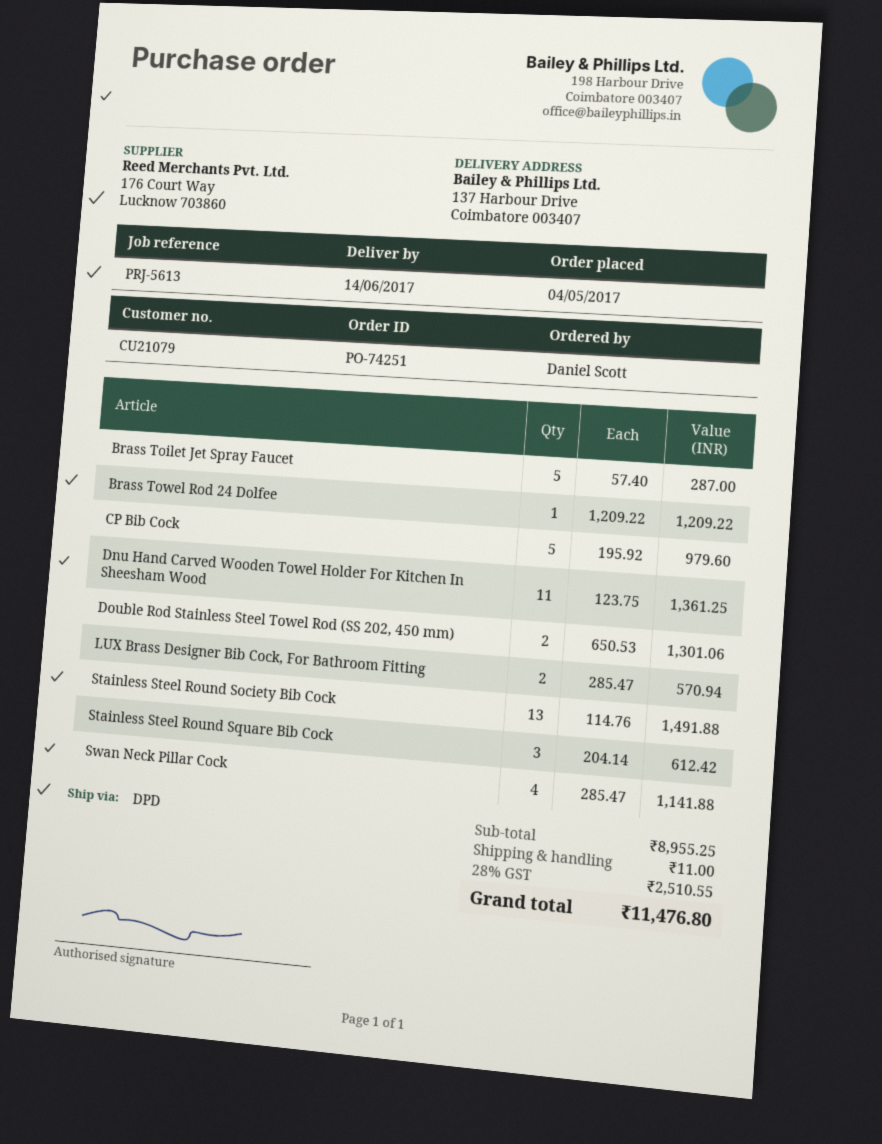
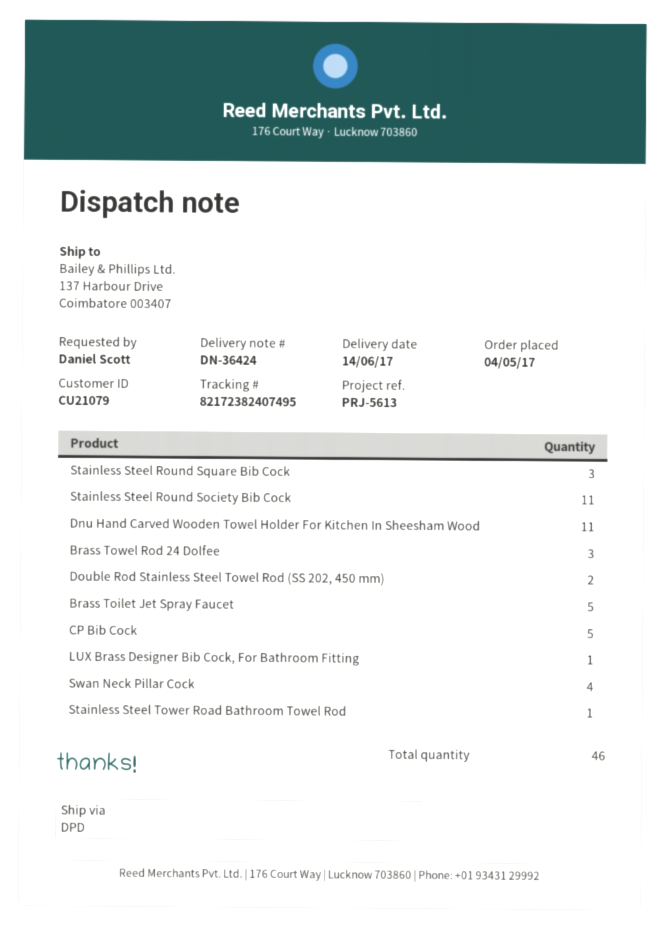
Brass Towel Rod 24 Dolfee: 1 -> 3
LUX Brass Designer Bib Cock, For Bathroom Fitting: 2 -> 1
Stainless Steel Round Society Bib Cock: 13 -> 11
Stainless Steel Tower Road Bathroom Towel Rod: none -> 1

